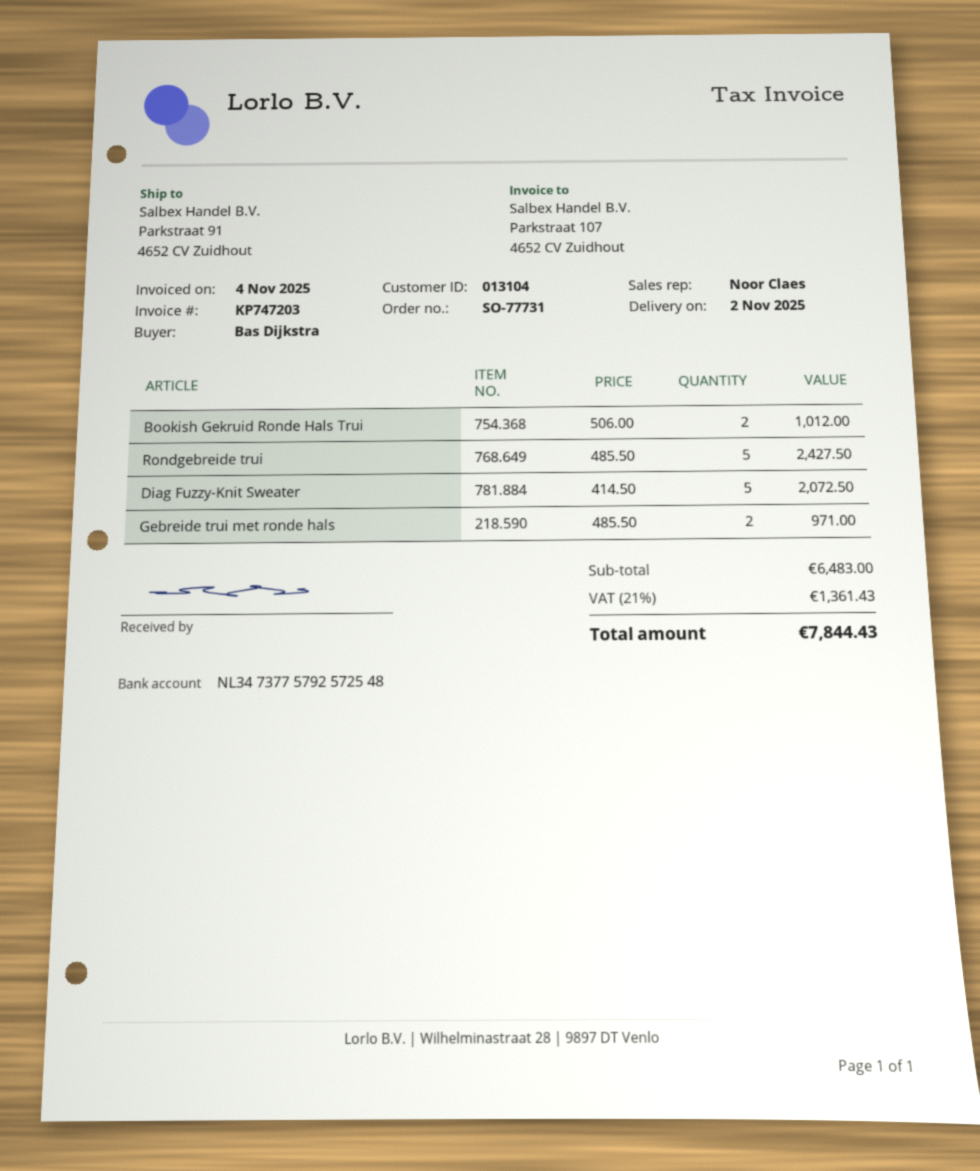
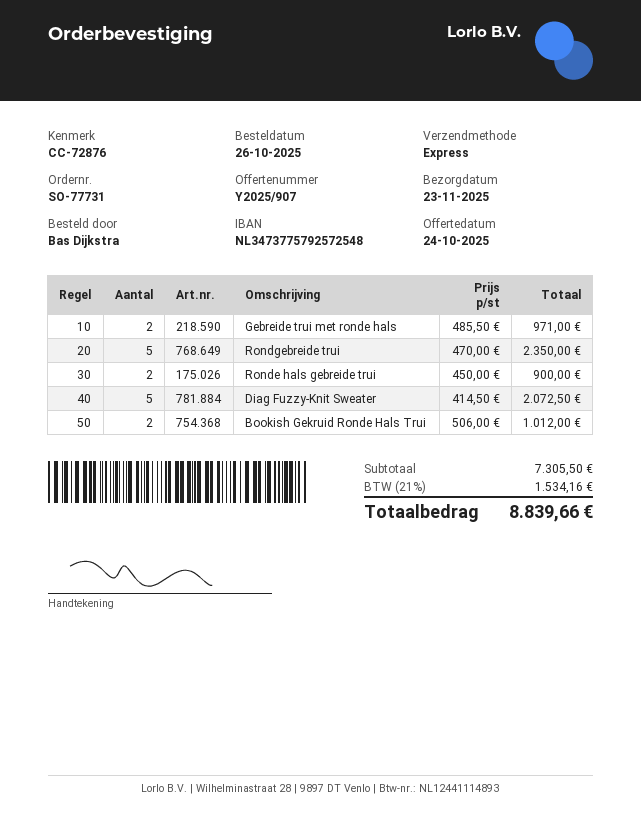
delivery date: 2025-11-02 -> 2025-11-23
Rondgebreide trui: 5 x 485.50 = 2427.50 -> 5 x 470.00 = 2350.00
Ronde hals gebreide trui: none -> 2 x 450.00 = 900.00
subtotal: 6483.00 -> 7305.50
tax: 21% = 1361.43 -> 21% = 1534.16
total: 7844.43 -> 8839.66

